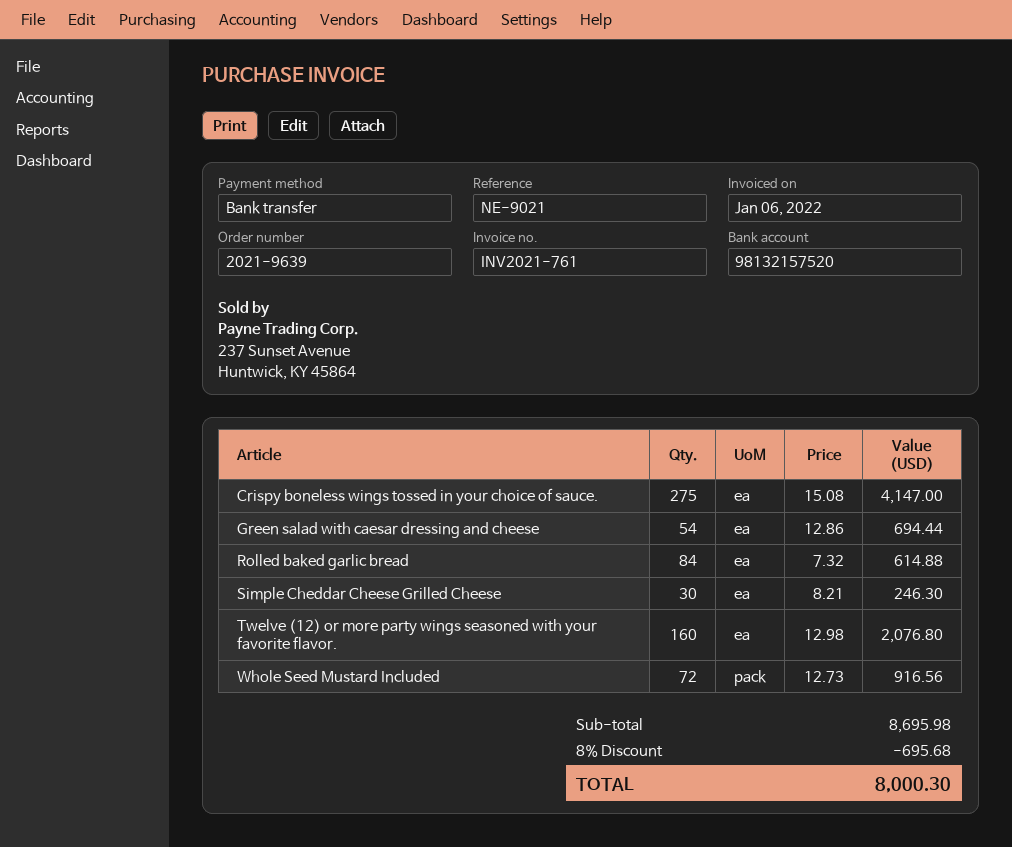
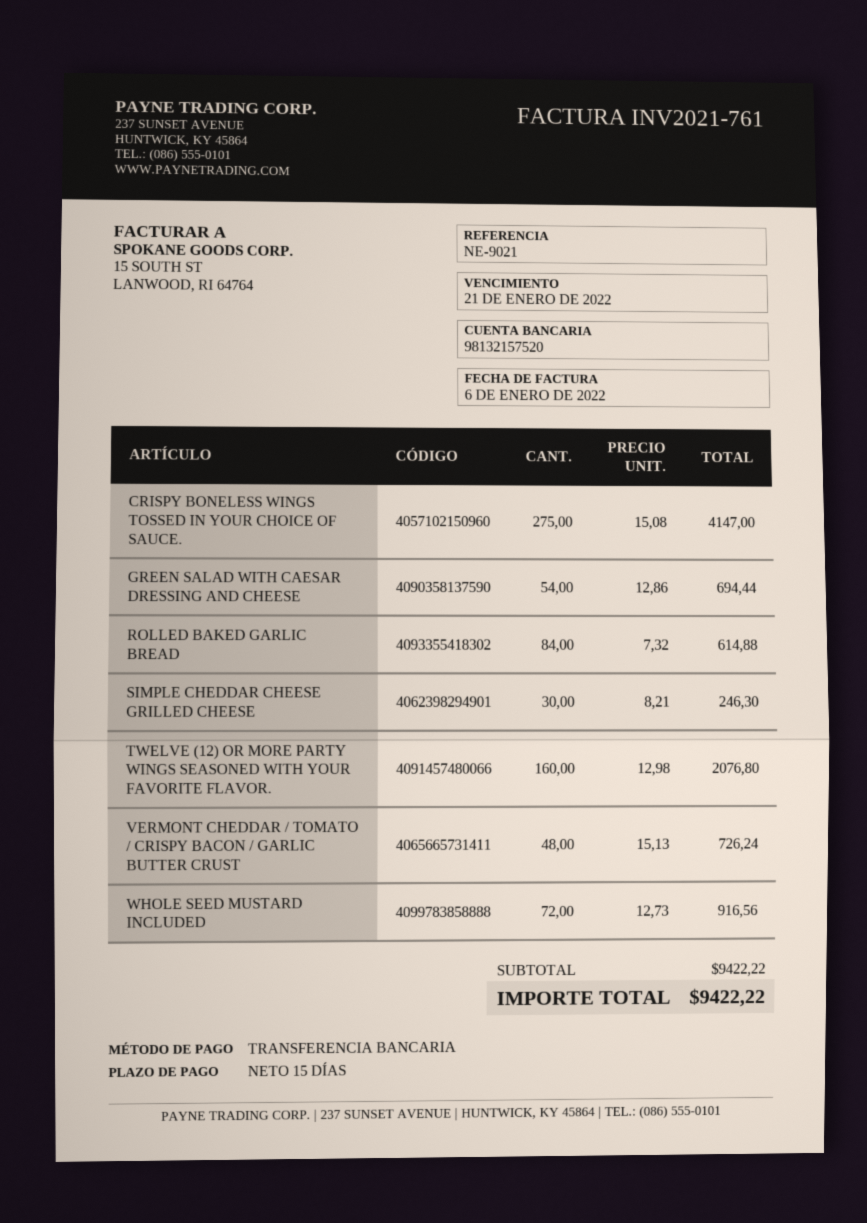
VERMONT CHEDDAR / TOMATO / CRISPY BACON / GARLIC BUTTER CRUST: none -> 48 x 15.13 = 726.24
subtotal: 8695.98 -> 9422.22
discount: 8% = 695.68 -> none
total: 8000.30 -> 9422.22

